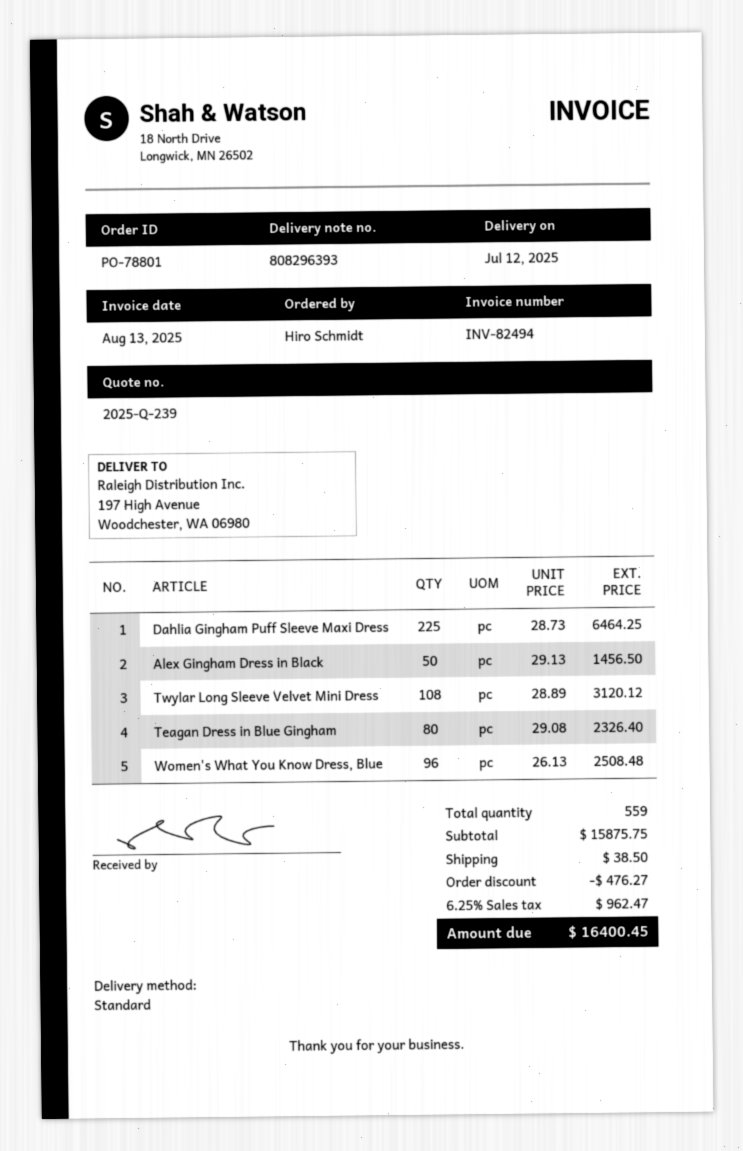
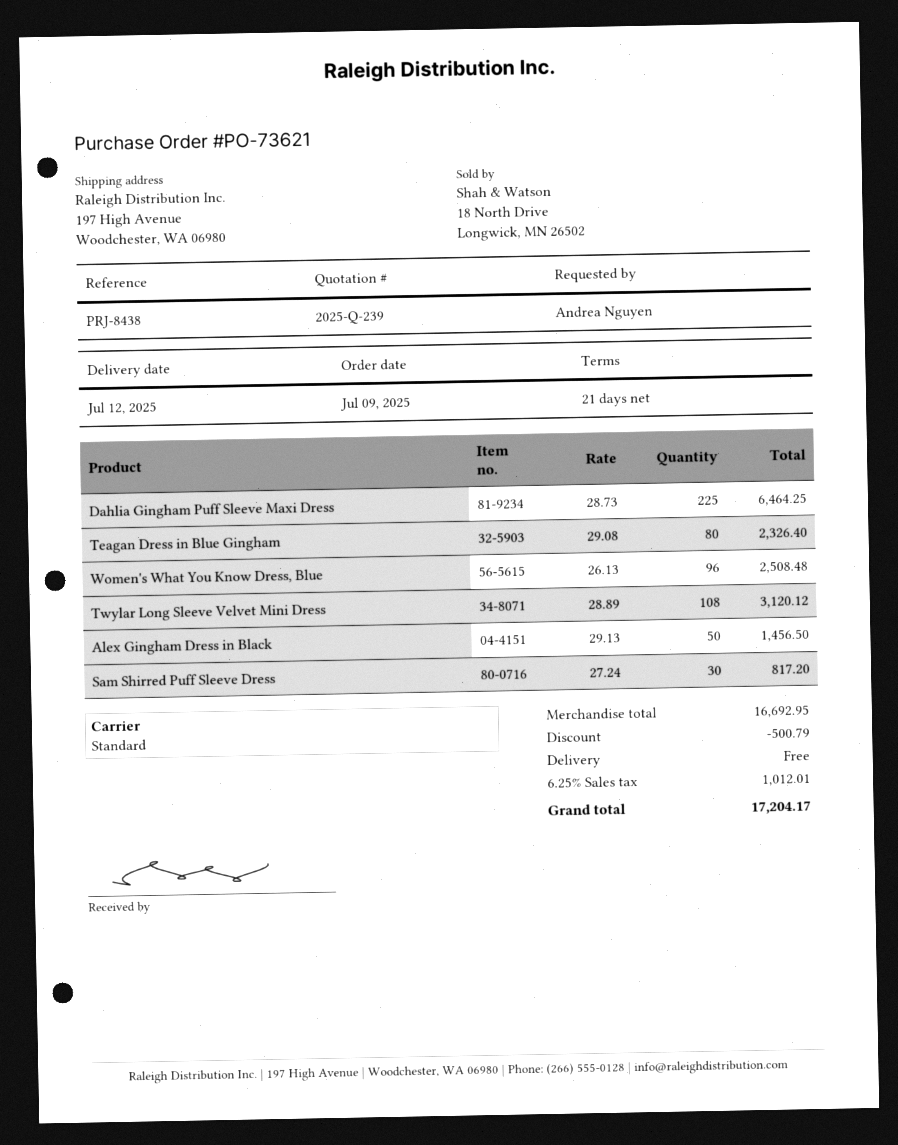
order number: PO-78801 -> PO-73621
ordered by: Hiro Schmidt -> Andrea Nguyen
Sam Shirred Puff Sleeve Dress: none -> 30 x 27.24 = 817.20
subtotal: 15875.75 -> 16692.95
discount: 476.27 -> 500.79
shipping: 38.50 -> 0.00
tax: 6.25% = 962.47 -> 6.25% = 1012.01
total: 16400.45 -> 17204.17

